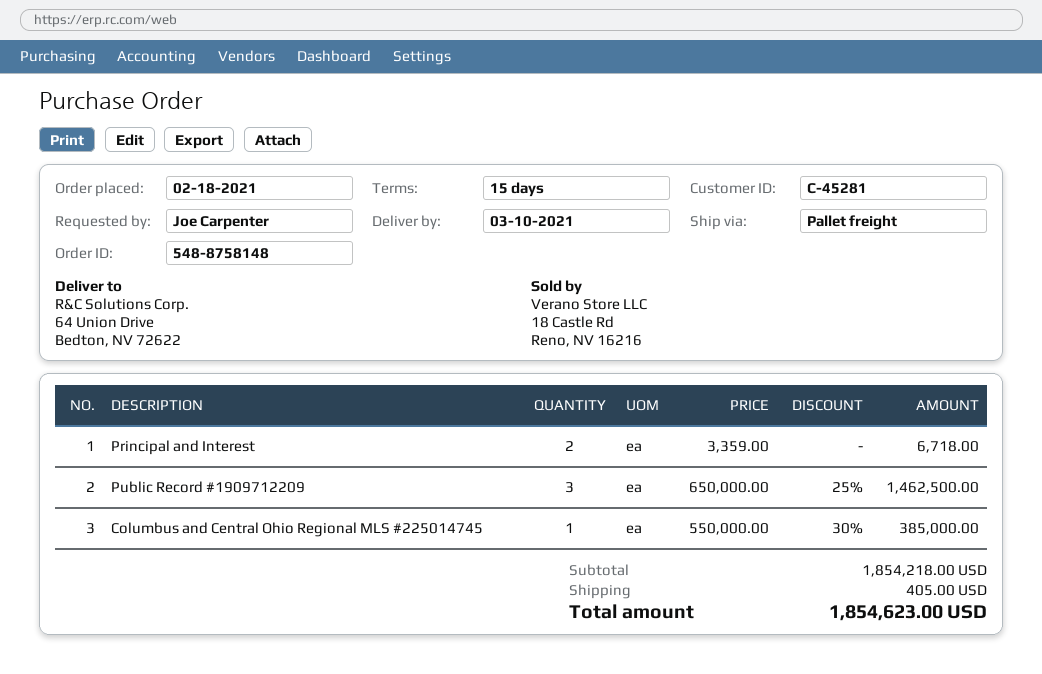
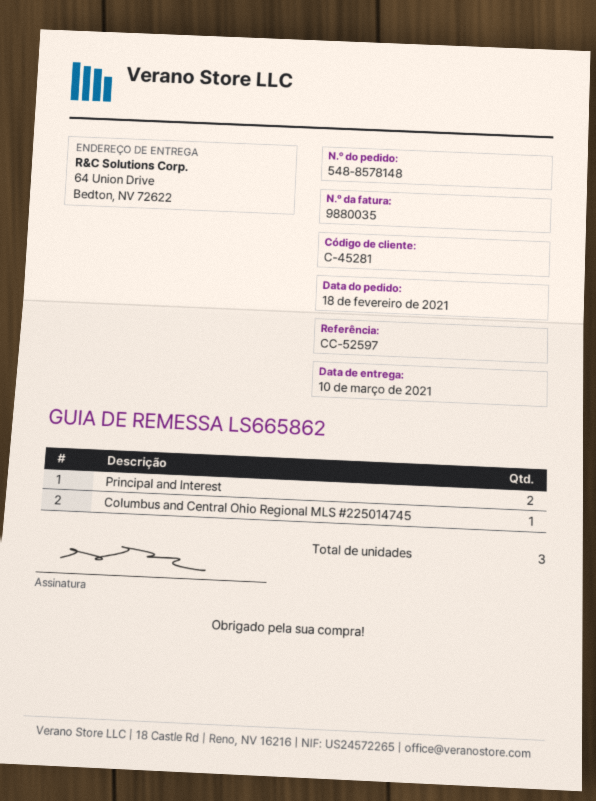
order number: 548-8758148 -> 548-8578148
Public Record #1909712209: 3 -> none

